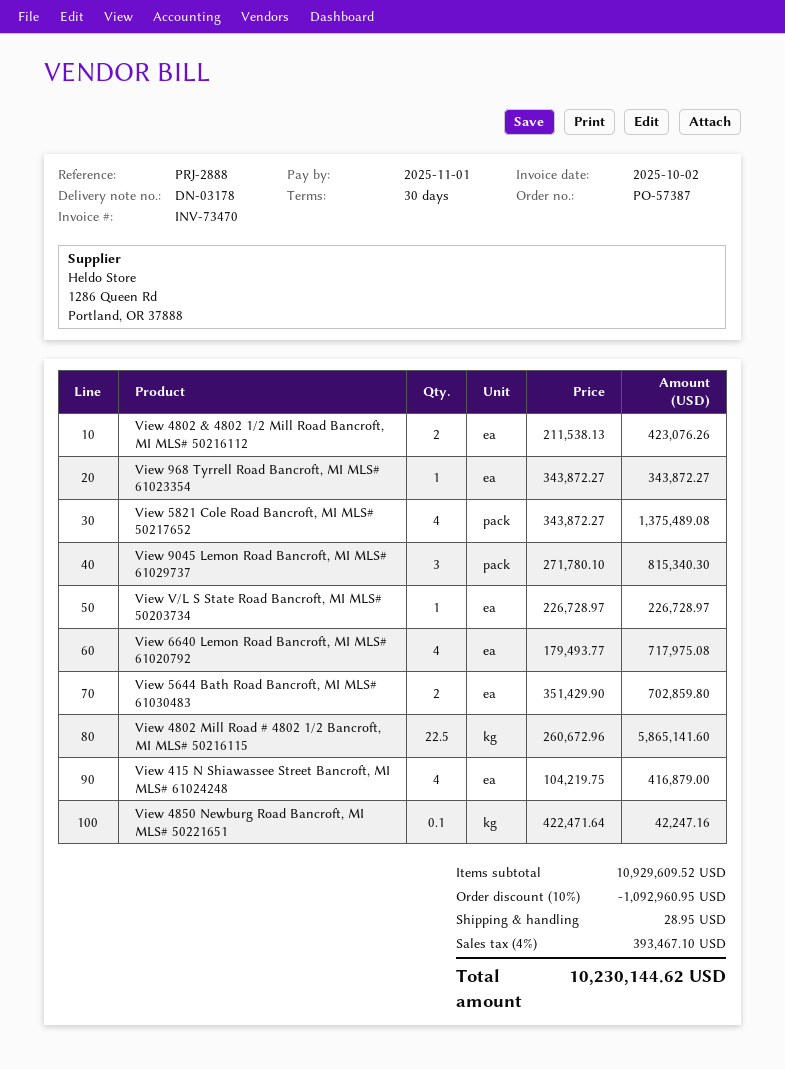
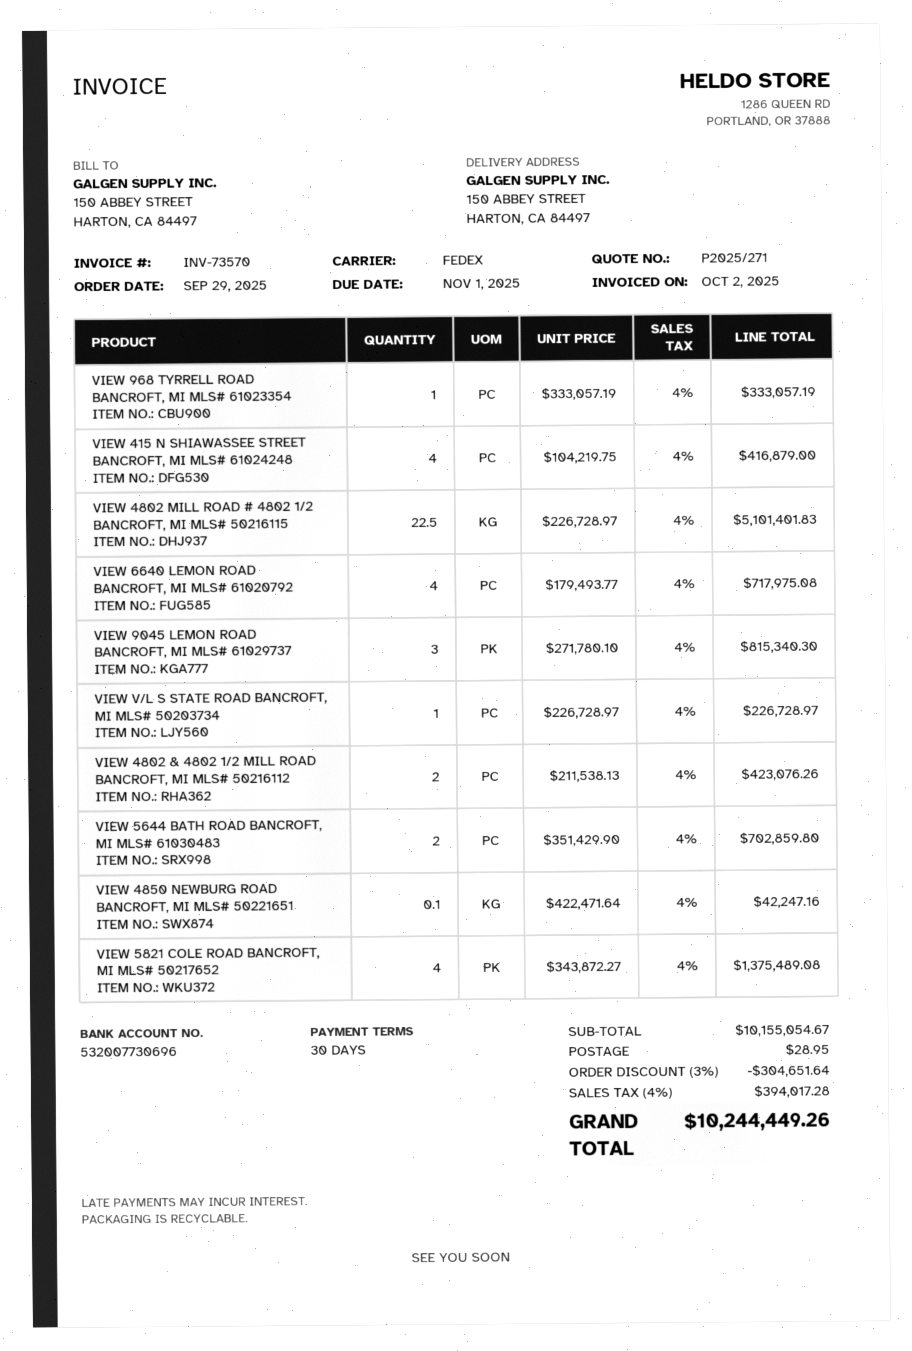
invoice number: INV-73470 -> INV-73570
View 968 Tyrrell Road Bancroft, MI MLS# 61023354: 1 x 343872.27 = 343872.27 -> 1 x 333057.19 = 333057.19
View 4802 Mill Road # 4802 1/2 Bancroft, MI MLS# 50216115: 22.5 x 260672.96 = 5865141.60 -> 22.5 x 226728.97 = 5101401.83
subtotal: 10929609.52 -> 10155054.67
discount: 10% = 1092960.95 -> 3% = 304651.64
tax: 4% = 393467.10 -> 4% = 394017.28
total: 10230144.62 -> 10244449.26

